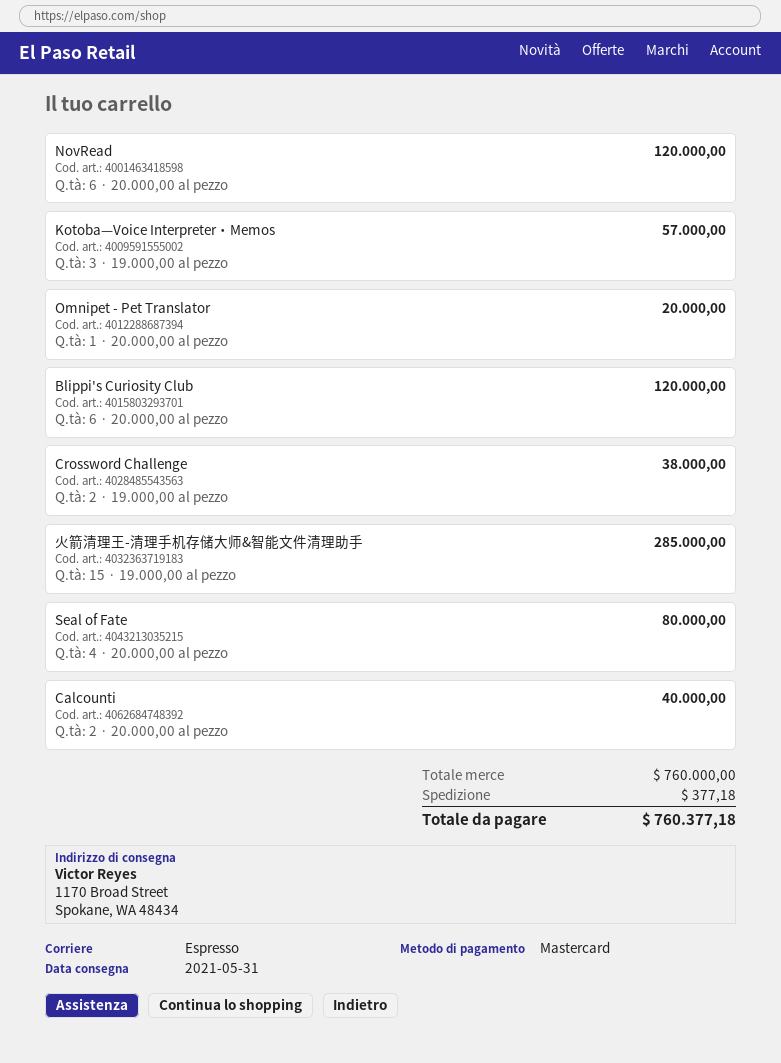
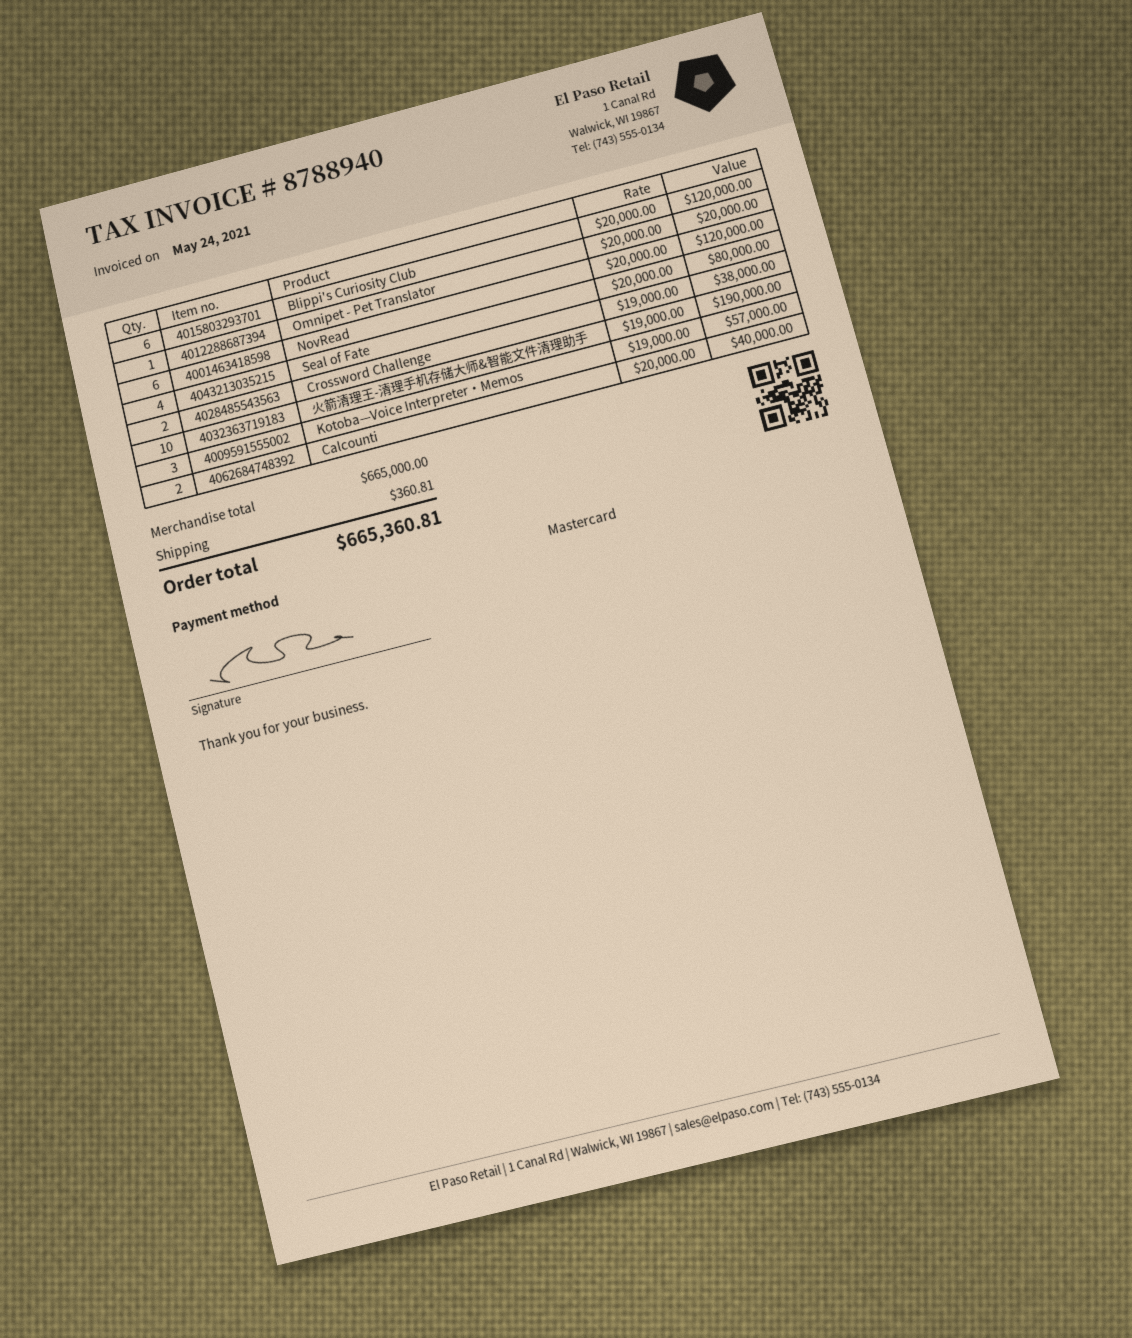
火箭清理王-清理手机存储大师&智能文件清理助手: 15 x 19000.00 = 285000.00 -> 10 x 19000.00 = 190000.00
subtotal: 760000.00 -> 665000.00
shipping: 377.18 -> 360.81
total: 760377.18 -> 665360.81

